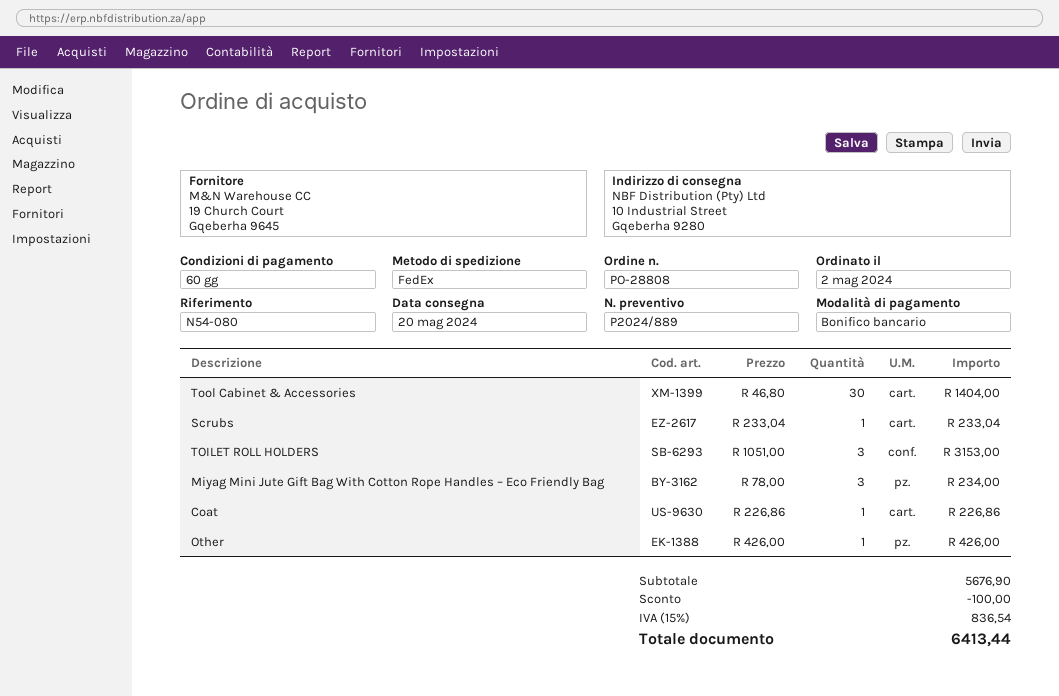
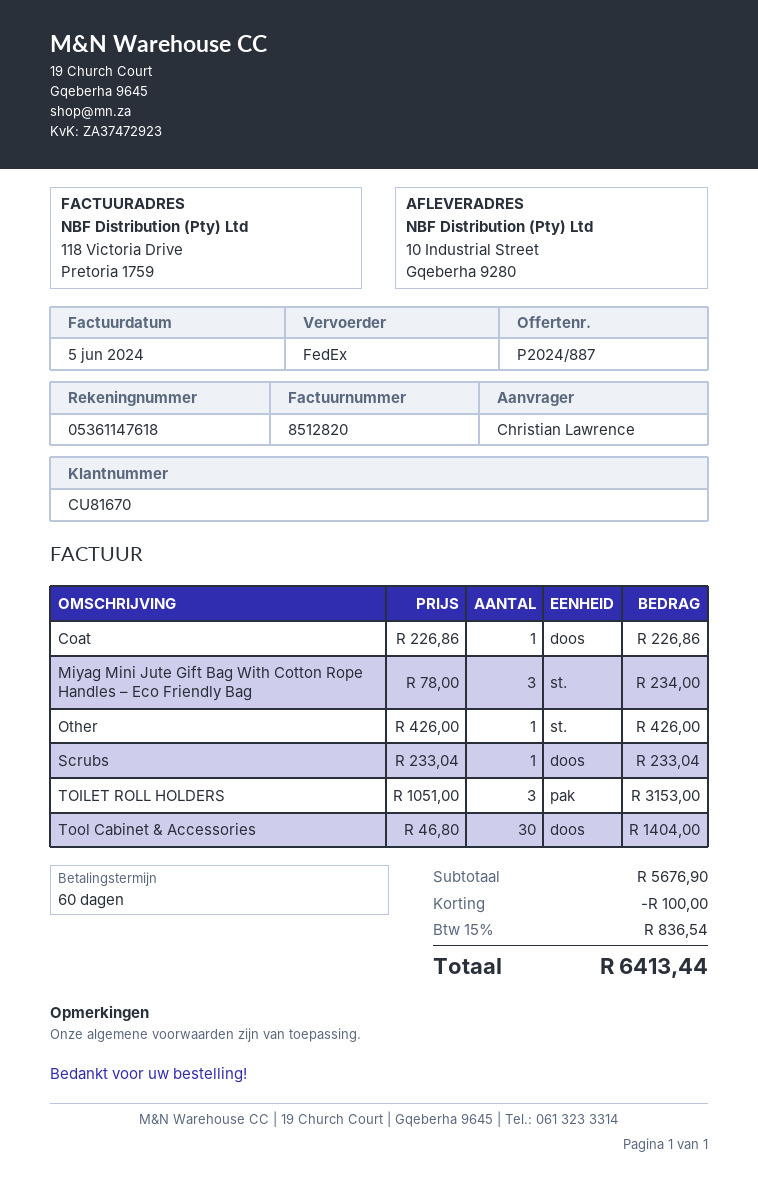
quote number: P2024/889 -> P2024/887

